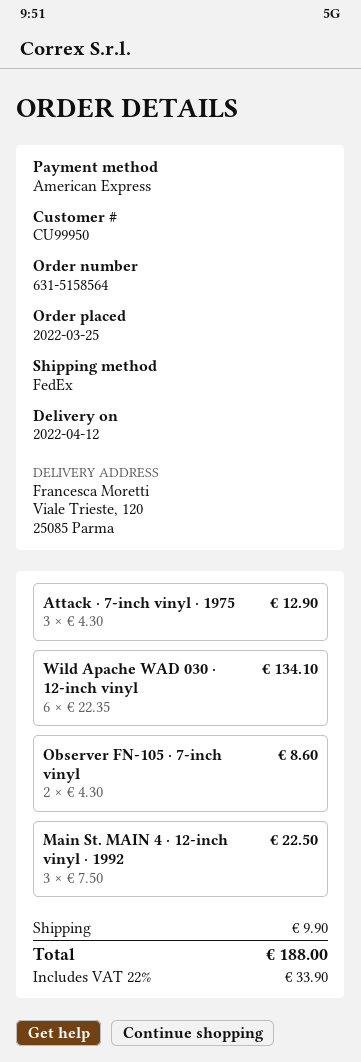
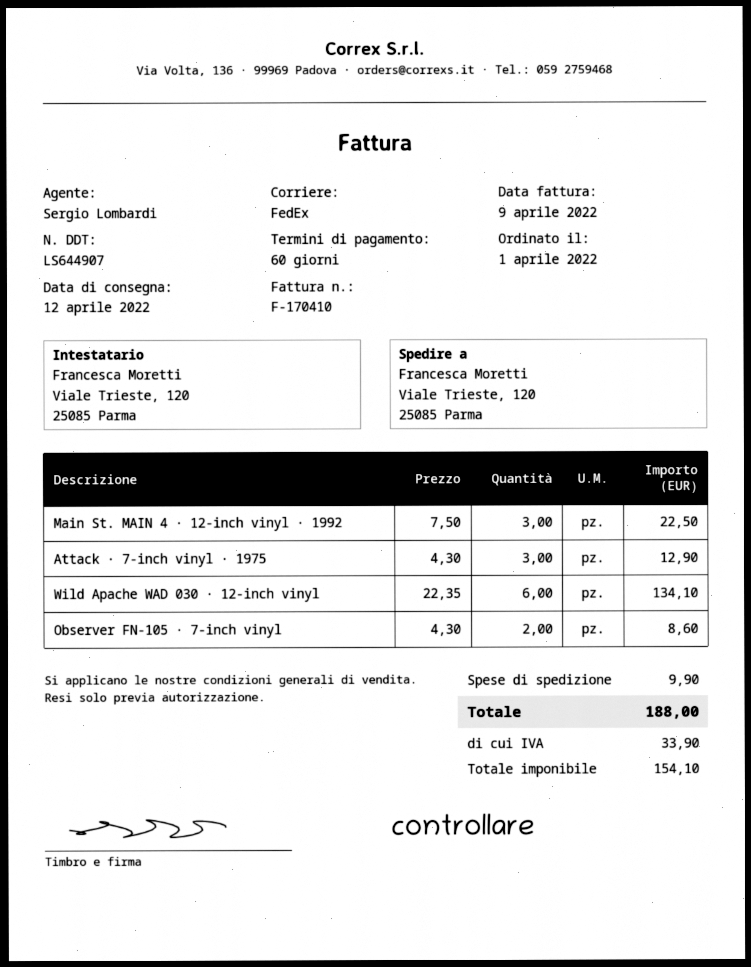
order date: 2022-03-25 -> 2022-04-01

